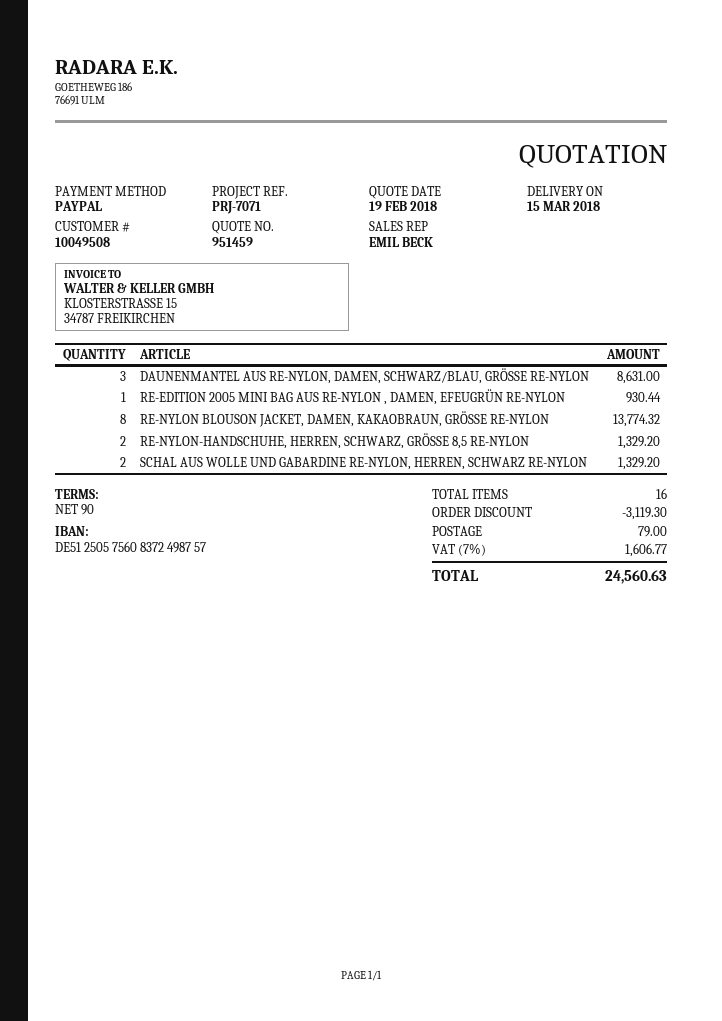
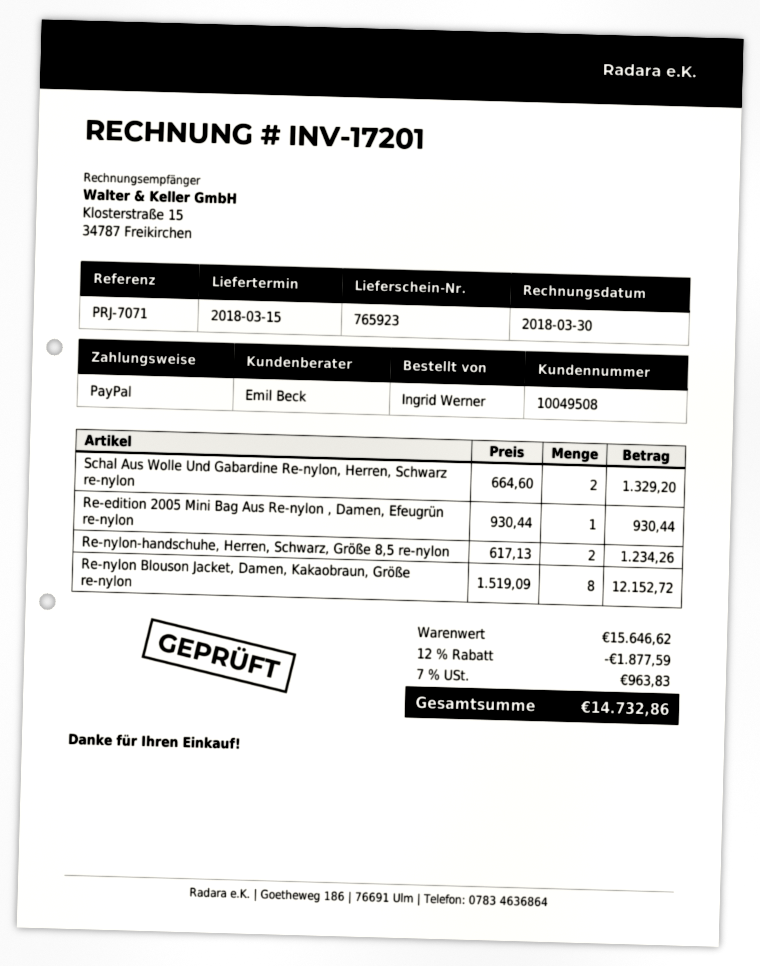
DAUNENMANTEL AUS RE-NYLON, DAMEN, SCHWARZ/BLAU, GRÖSSE RE-NYLON: 3 for 8631.00 -> none
RE-NYLON BLOUSON JACKET, DAMEN, KAKAOBRAUN, GRÖSSE RE-NYLON: 8 for 13774.32 -> 8 for 12152.72
RE-NYLON-HANDSCHUHE, HERREN, SCHWARZ, GRÖSSE 8,5 RE-NYLON: 2 for 1329.20 -> 2 for 1234.26
discount: 3119.30 -> 1877.59
shipping: 79.00 -> none
tax: 7% = 1606.77 -> 7% = 963.83
total: 24560.63 -> 14732.86

